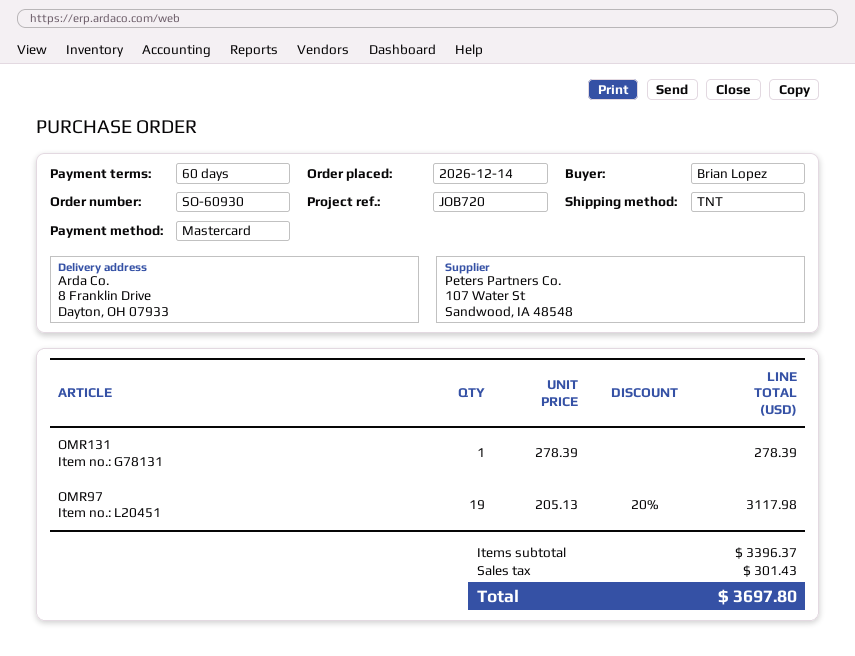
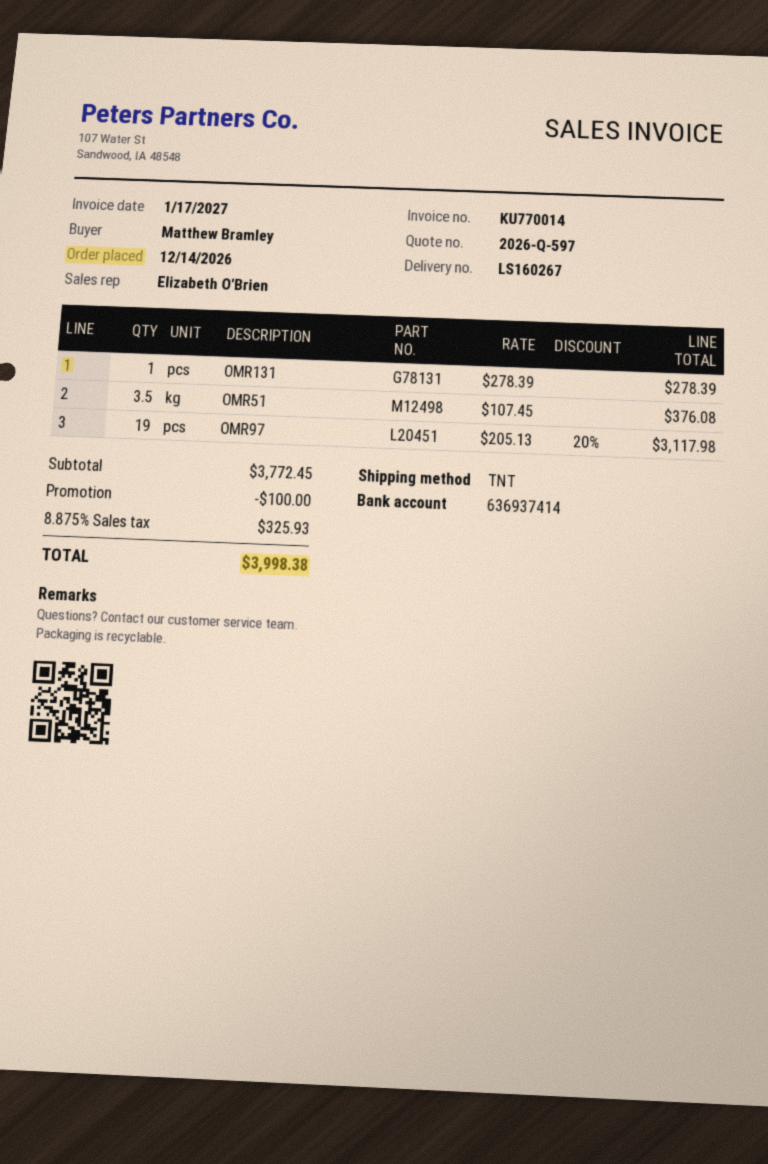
ordered by: Brian Lopez -> Matthew Bramley
OMR51: none -> 3.5 x 107.45 = 376.08
subtotal: 3396.37 -> 3772.45
discount: none -> 100.00
tax: 301.43 -> 325.93
total: 3697.80 -> 3998.38

